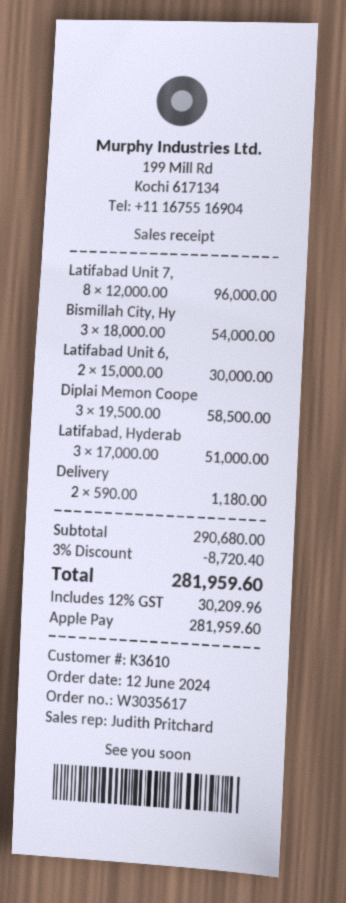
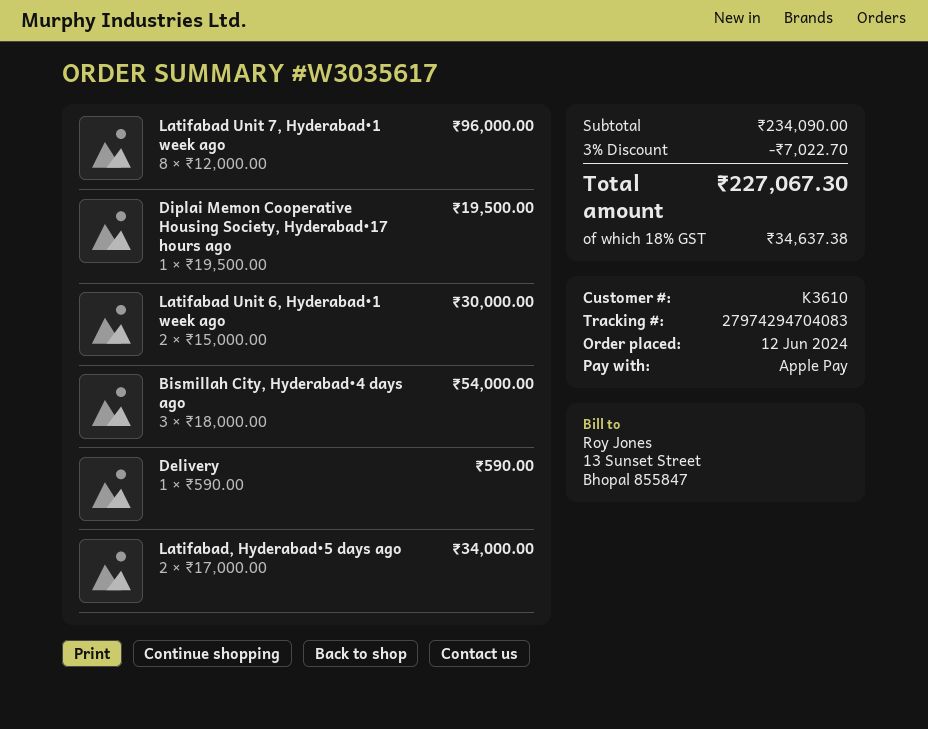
Diplai Memon Coope: 3 x 19500.00 = 58500.00 -> 1 x 19500.00 = 19500.00
Latifabad, Hyderab: 3 x 17000.00 = 51000.00 -> 2 x 17000.00 = 34000.00
Delivery: 2 x 590.00 = 1180.00 -> 1 x 590.00 = 590.00
subtotal: 290680.00 -> 234090.00
discount: 3% = 8720.40 -> 3% = 7022.70
tax: 12% = 30209.96 -> 18% = 34637.38
total: 281959.60 -> 227067.30

